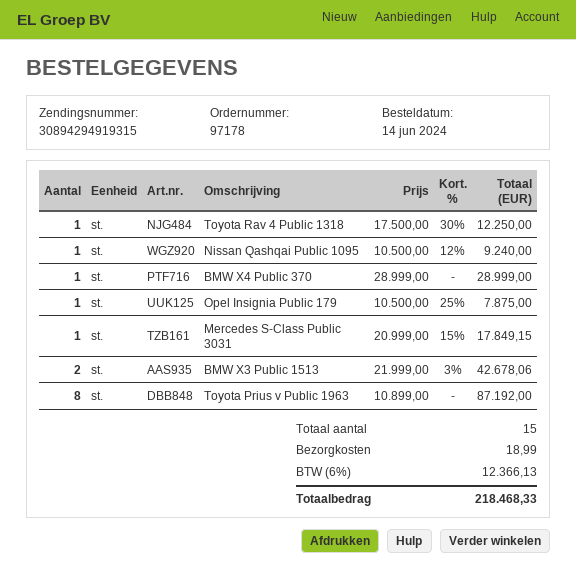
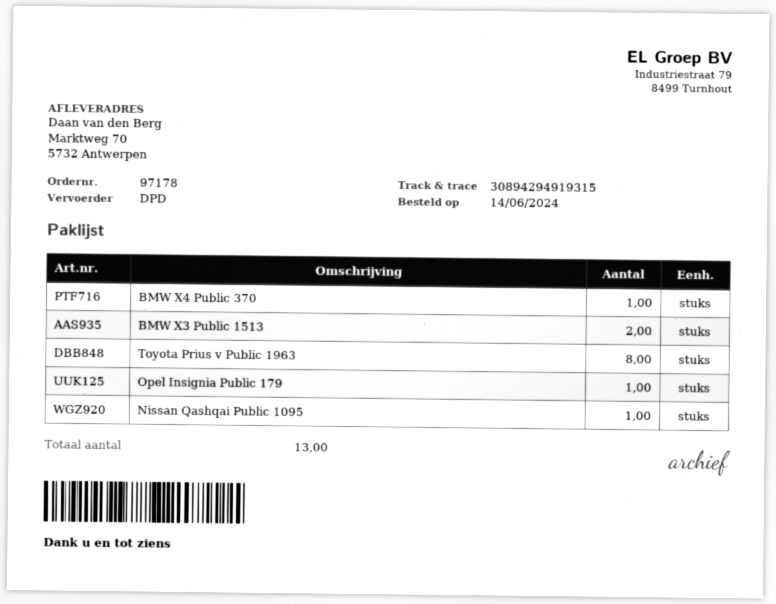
Toyota Rav 4 Public 1318: 1 -> none
Mercedes S-Class Public 3031: 1 -> none
total quantity: 15 -> 13

